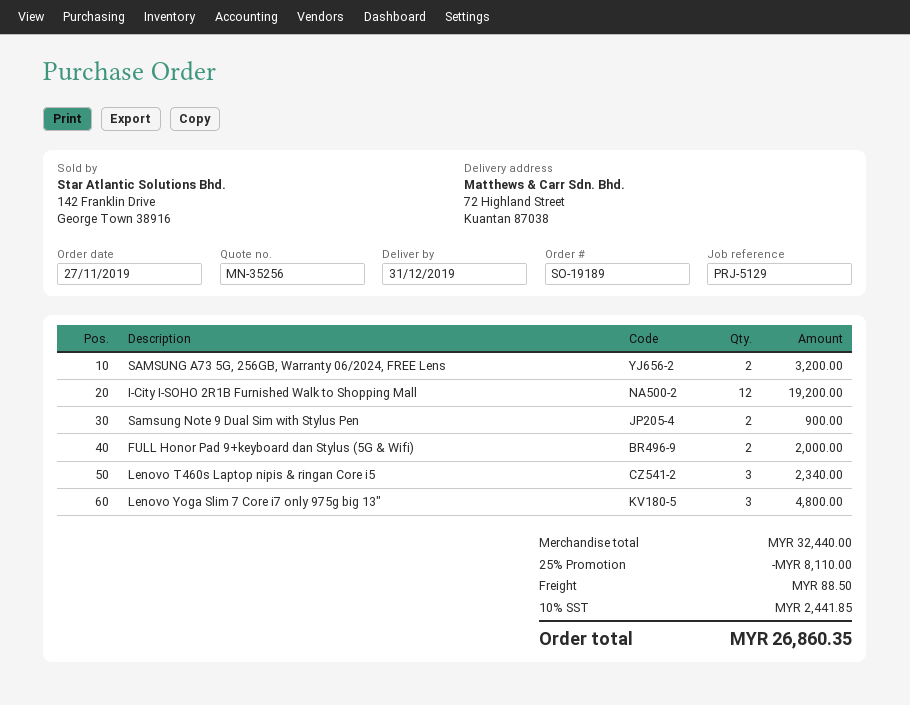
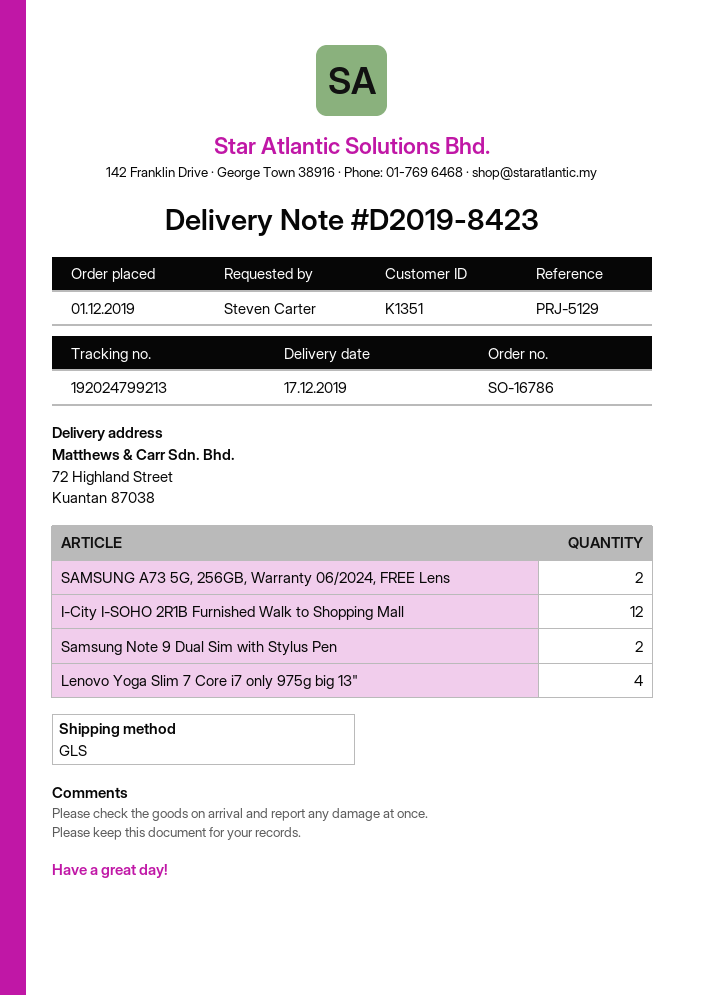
order number: SO-19189 -> SO-16786
order date: 2019-11-27 -> 2019-12-01
delivery date: 2019-12-31 -> 2019-12-17
FULL Honor Pad 9+keyboard dan Stylus (5G & Wifi): 2 -> none
Lenovo T460s Laptop nipis & ringan Core i5: 3 -> none
Lenovo Yoga Slim 7 Core i7 only 975g big 13": 3 -> 4

